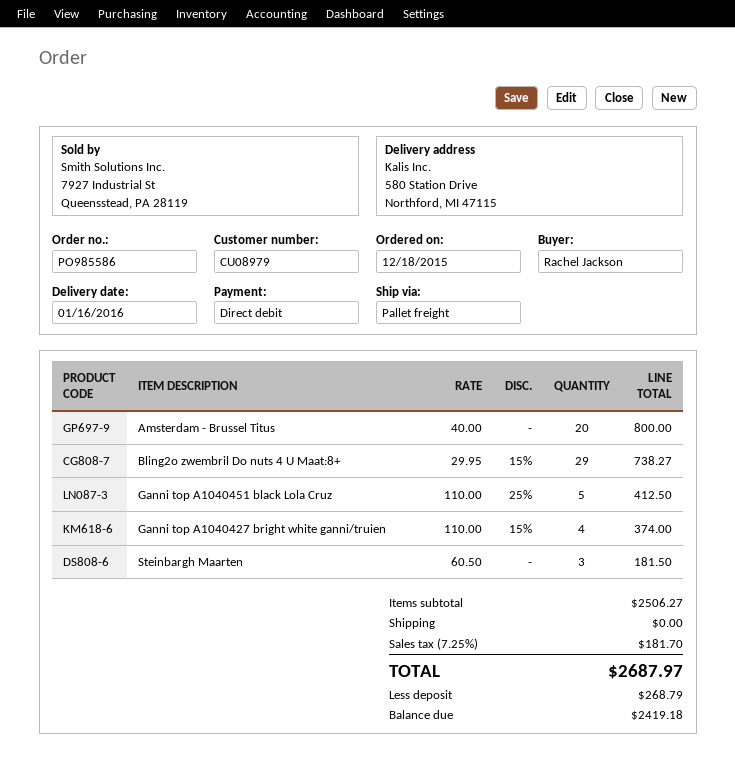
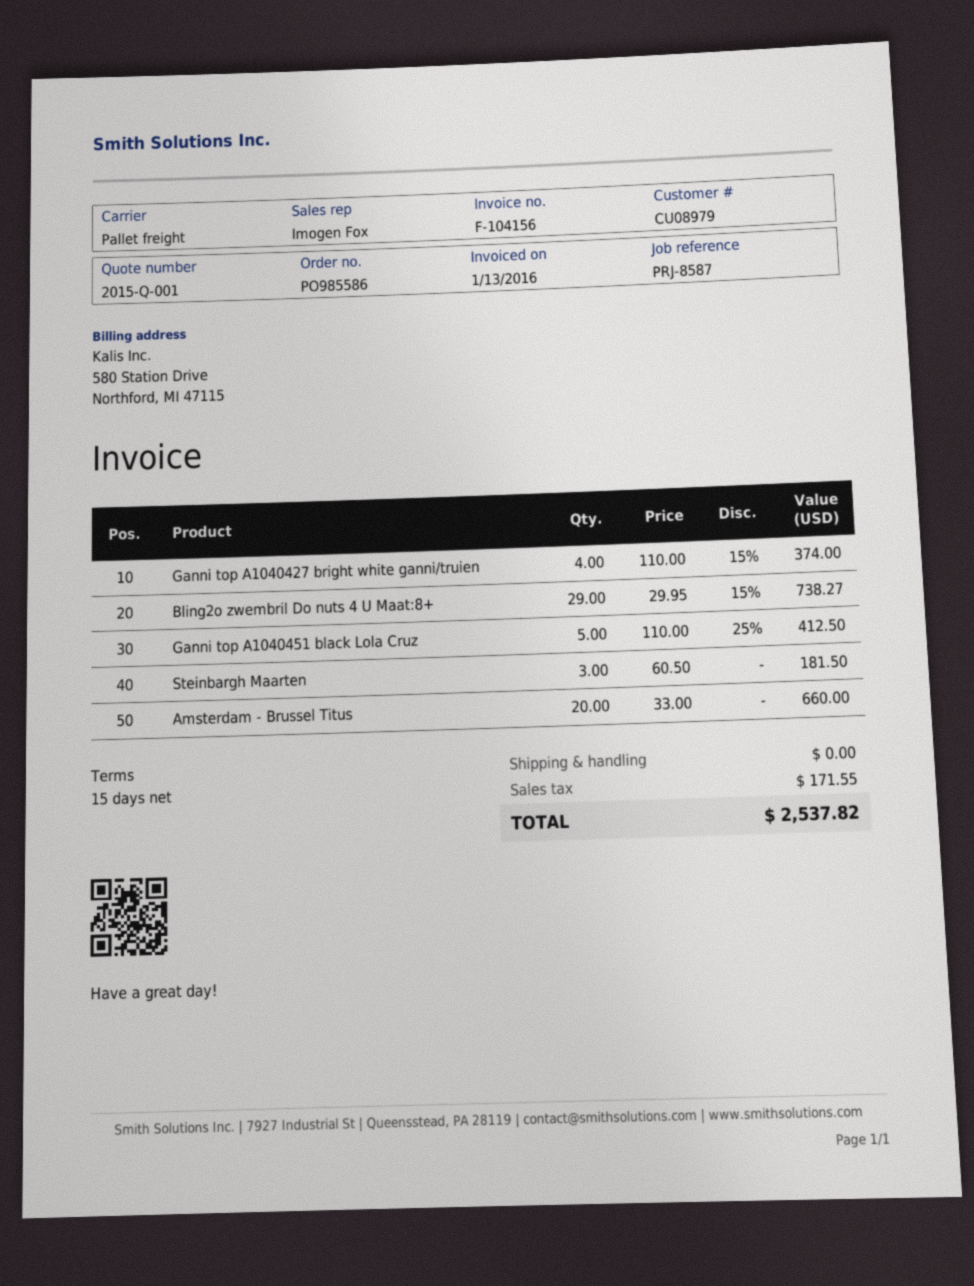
Amsterdam - Brussel Titus: 20 x 40.00 = 800.00 -> 20 x 33.00 = 660.00
tax: 181.70 -> 171.55
total: 2687.97 -> 2537.82

